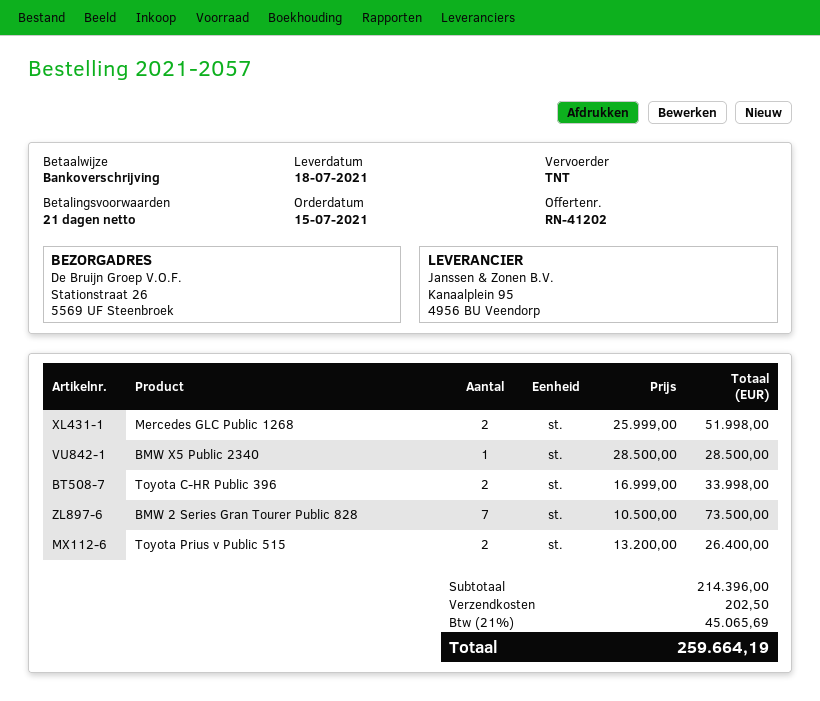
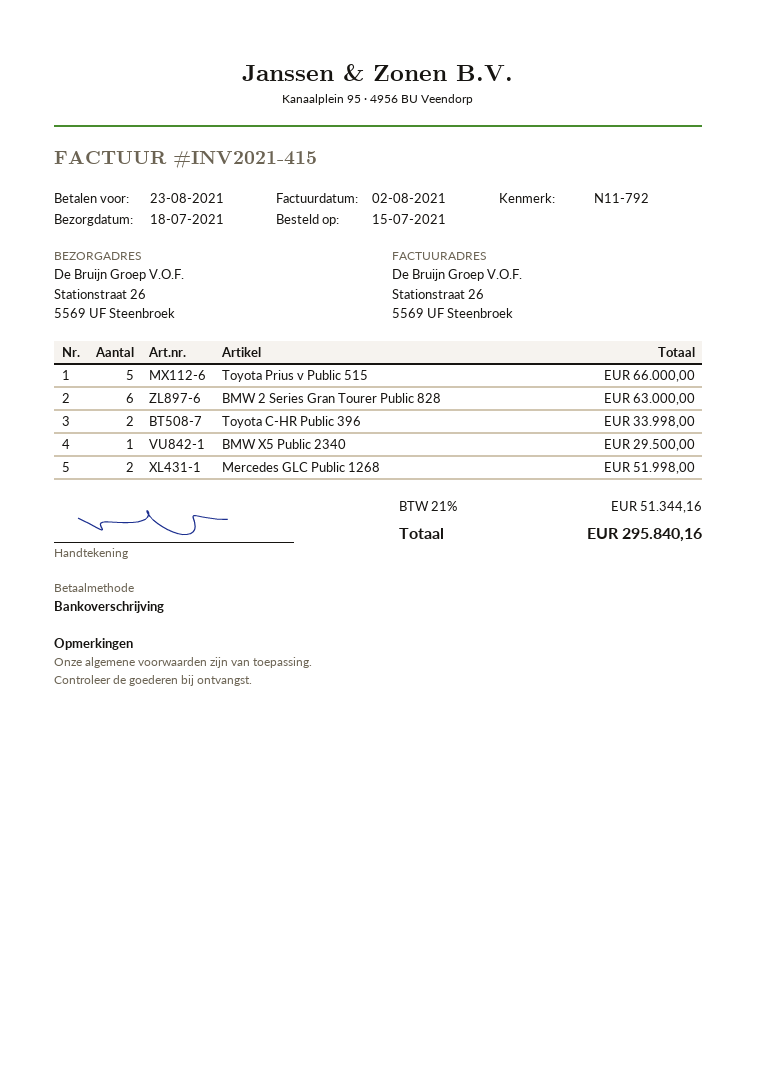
BMW X5 Public 2340: 1 for 28500.00 -> 1 for 29500.00
BMW 2 Series Gran Tourer Public 828: 7 for 73500.00 -> 6 for 63000.00
Toyota Prius v Public 515: 2 for 26400.00 -> 5 for 66000.00
shipping: 202.50 -> none
tax: 21% = 45065.69 -> 21% = 51344.16
total: 259664.19 -> 295840.16

